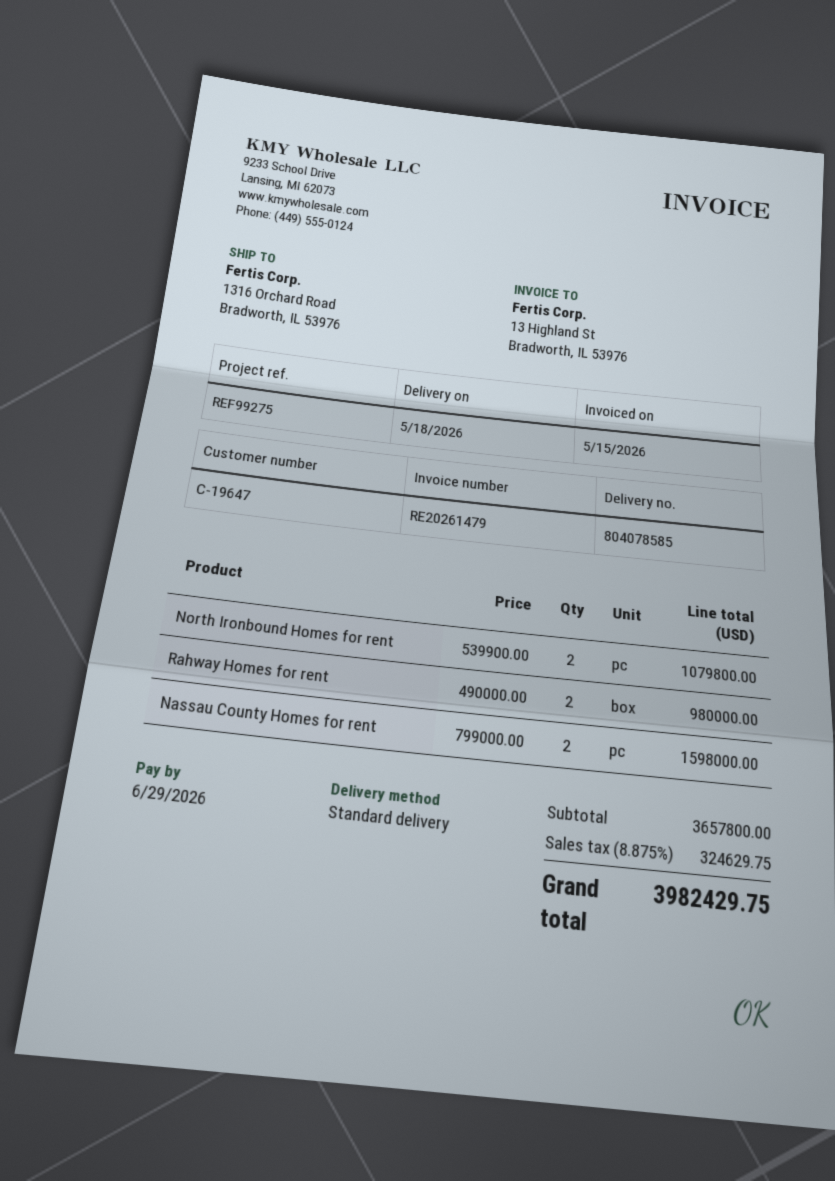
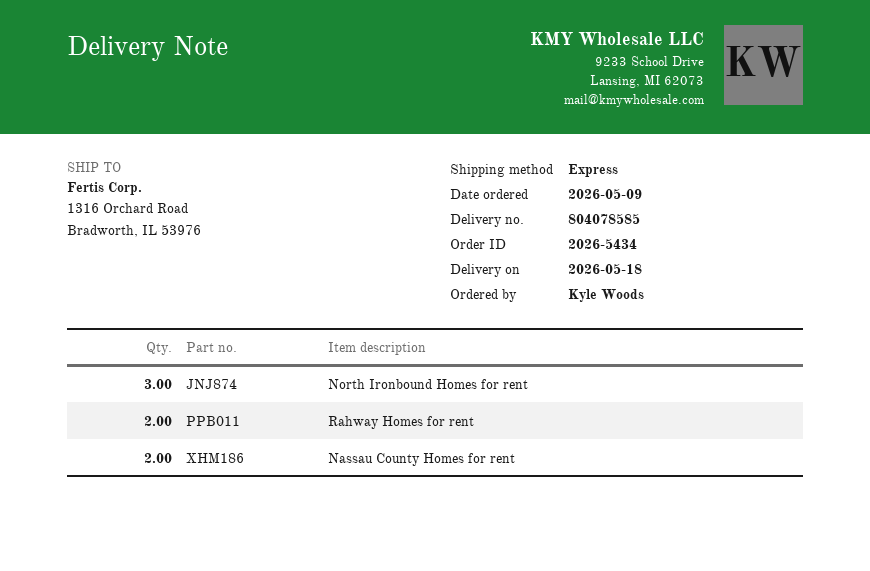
shipping method: standard -> express
North Ironbound Homes for rent: 2 -> 3

